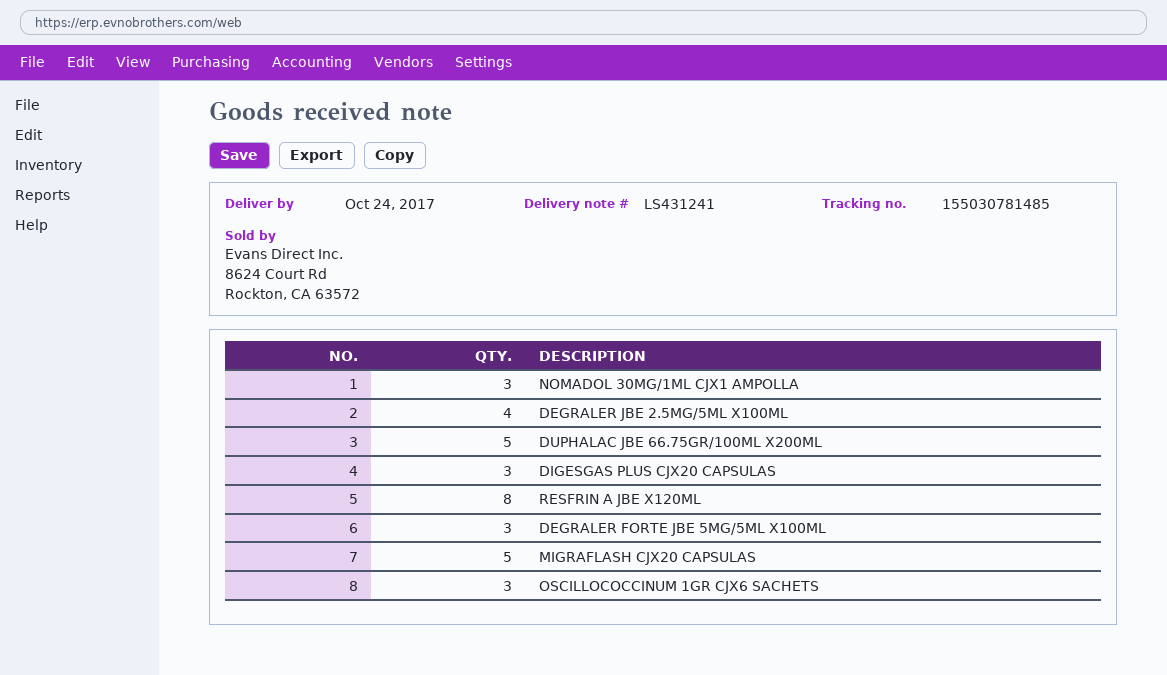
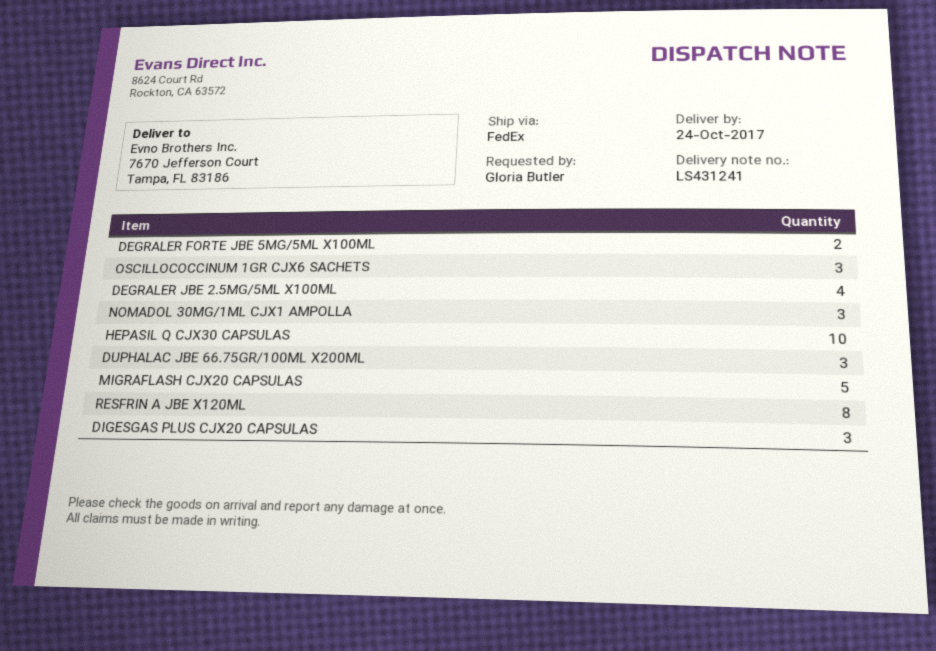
DUPHALAC JBE 66.75GR/100ML X200ML: 5 -> 3
DEGRALER FORTE JBE 5MG/5ML X100ML: 3 -> 2
HEPASIL Q CJX30 CAPSULAS: none -> 10

